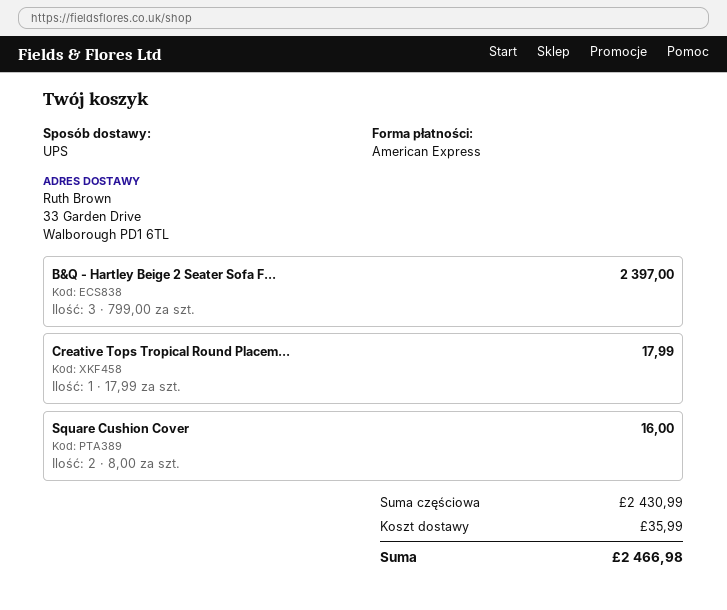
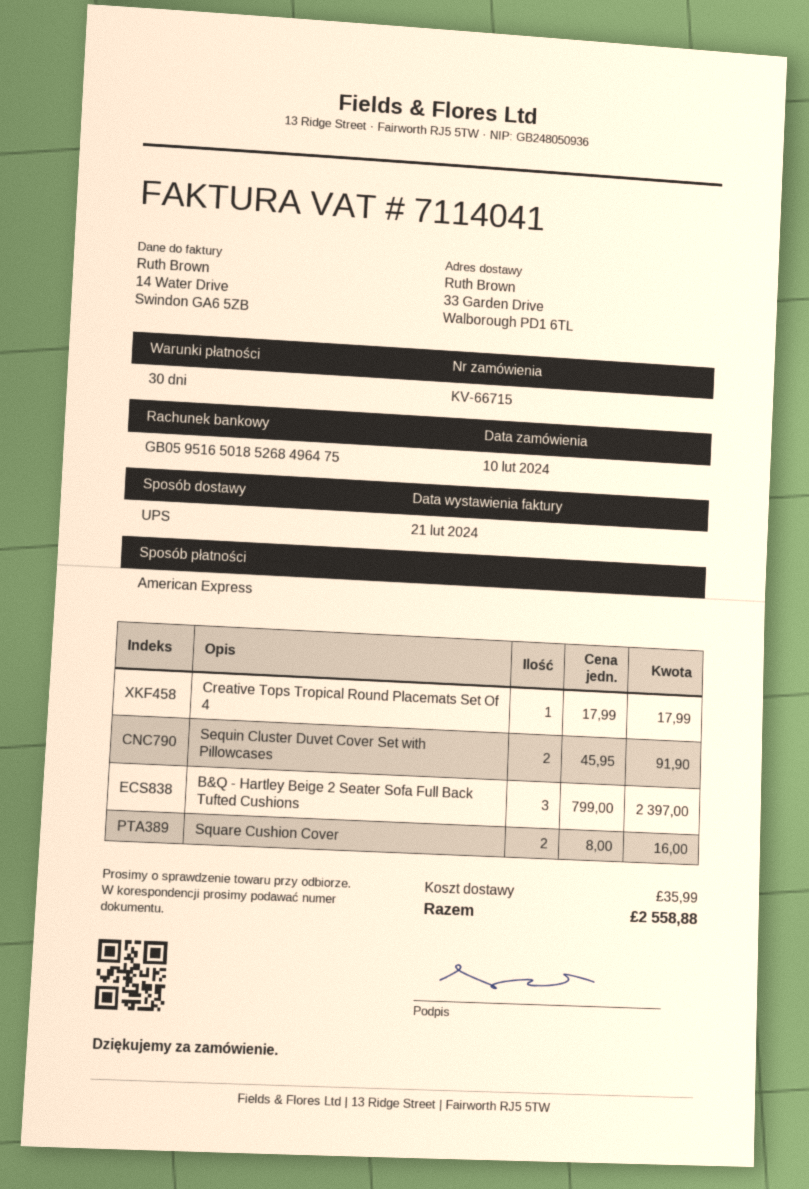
Sequin Cluster Duvet Cover Set with Pillowcases: none -> 2 x 45.95 = 91.90
total: 2466.98 -> 2558.88

